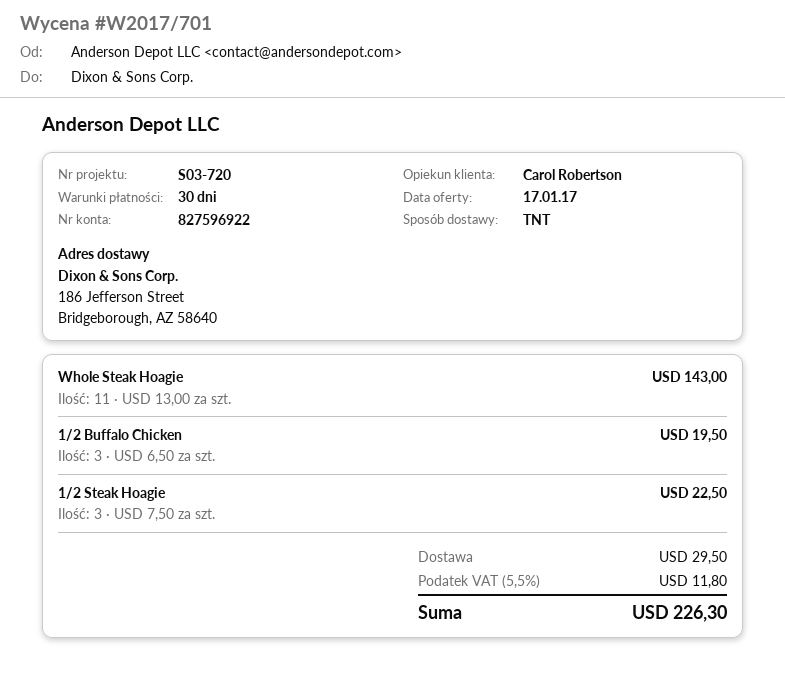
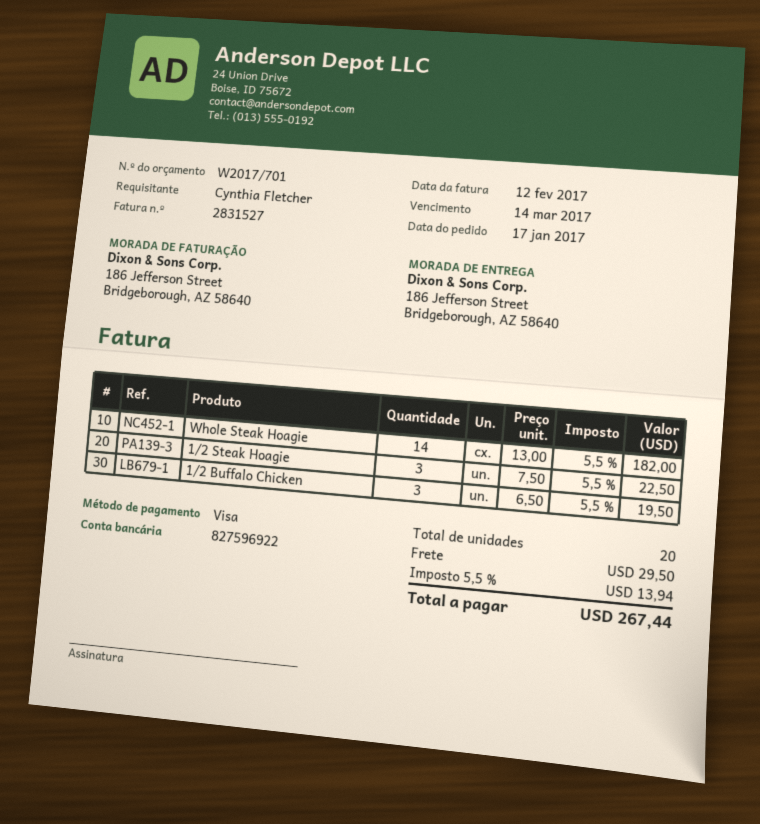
Whole Steak Hoagie: 11 x 13.00 = 143.00 -> 14 x 13.00 = 182.00
tax: 5.5% = 11.80 -> 5.5% = 13.94
total: 226.30 -> 267.44

